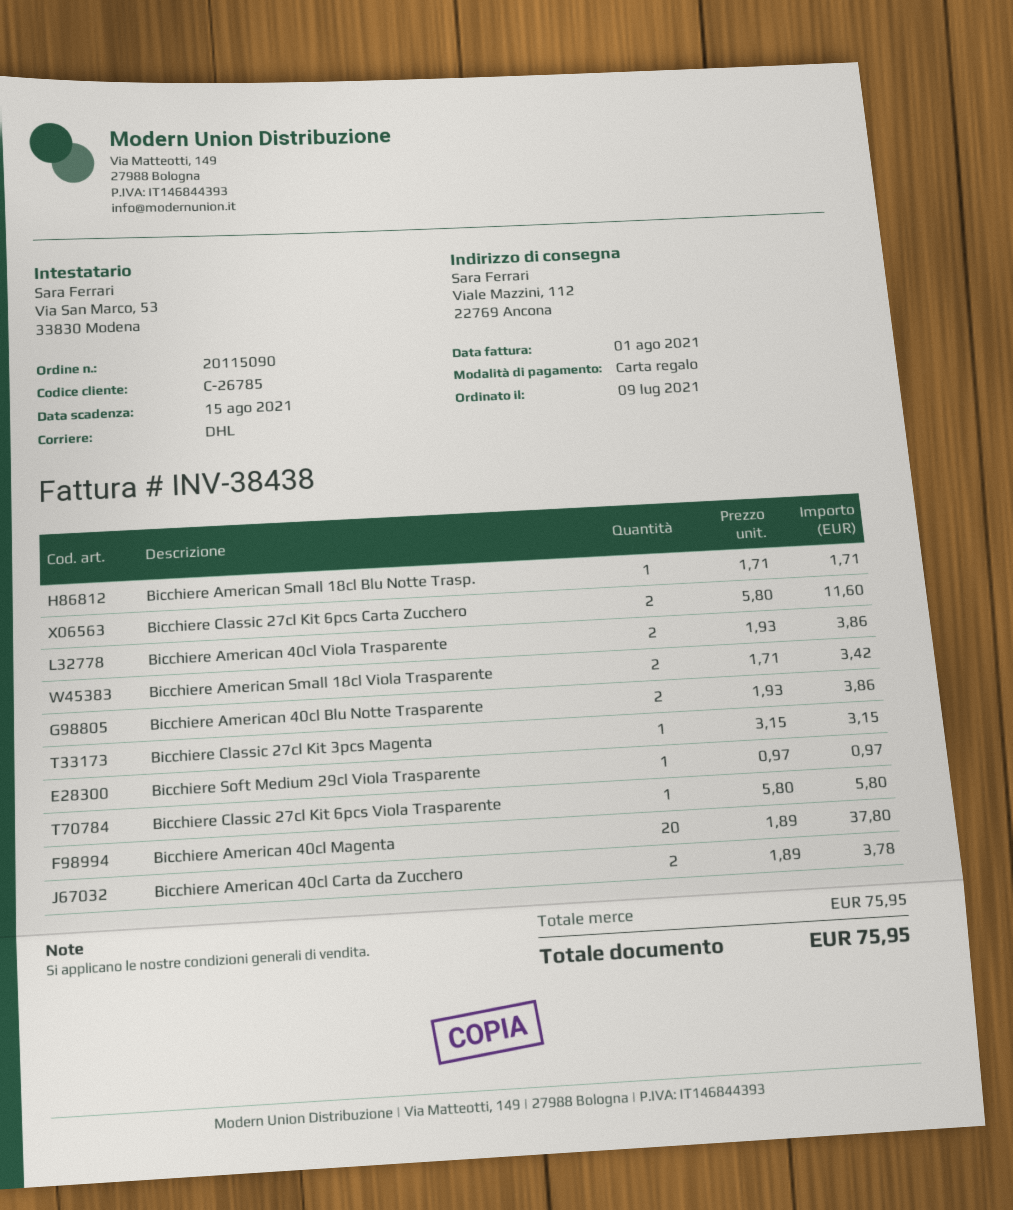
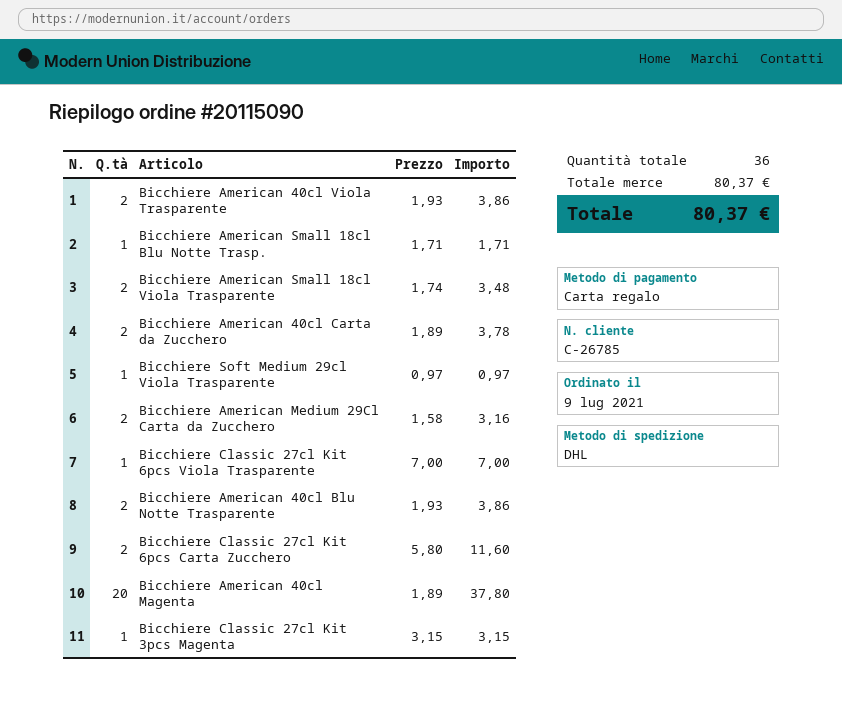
Bicchiere American Small 18cl Viola Trasparente: 2 x 1.71 = 3.42 -> 2 x 1.74 = 3.48
Bicchiere Classic 27cl Kit 6pcs Viola Trasparente: 1 x 5.80 = 5.80 -> 1 x 7.00 = 7.00
Bicchiere American Medium 29Cl Carta da Zucchero: none -> 2 x 1.58 = 3.16
subtotal: 75.95 -> 80.37
total: 75.95 -> 80.37

